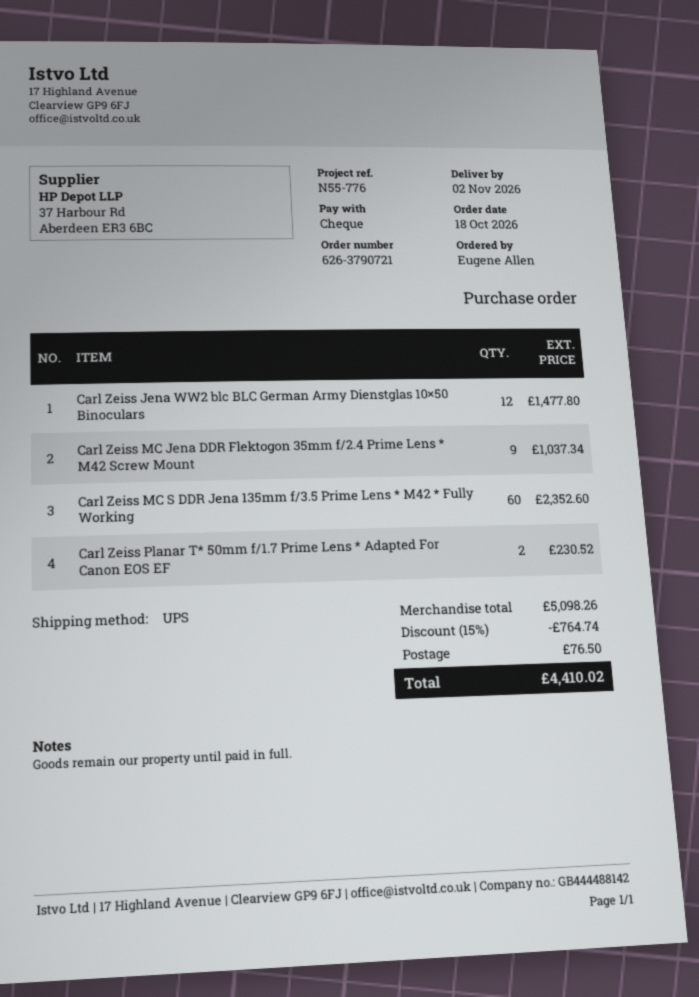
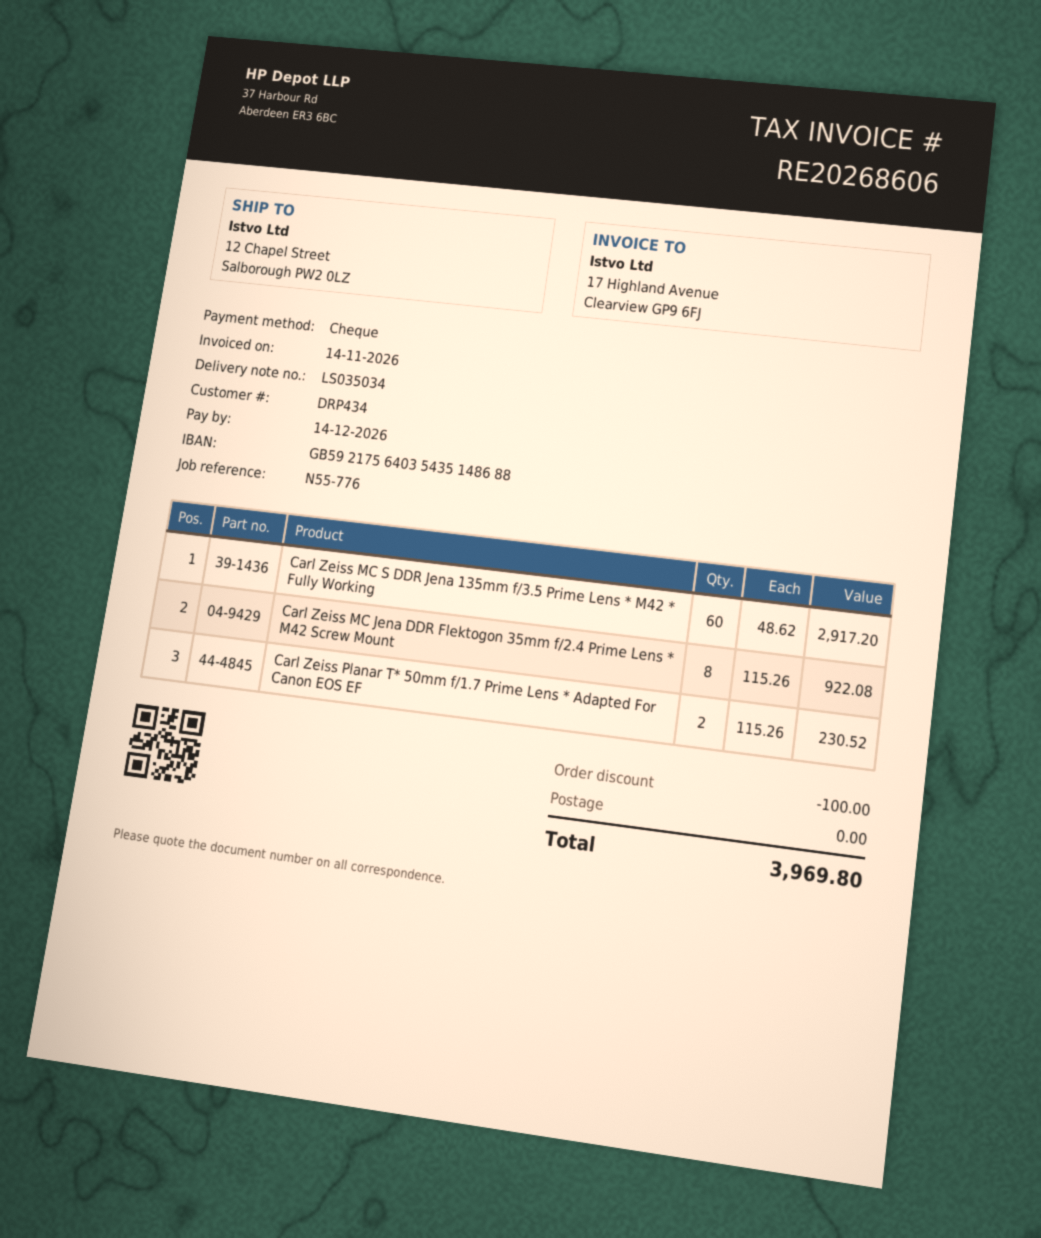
Carl Zeiss Jena WW2 blc BLC German Army Dienstglas 10×50 Binoculars: 12 for 1477.80 -> none
Carl Zeiss MC Jena DDR Flektogon 35mm f/2.4 Prime Lens * M42 Screw Mount: 9 for 1037.34 -> 8 for 922.08
Carl Zeiss MC S DDR Jena 135mm f/3.5 Prime Lens * M42 * Fully Working: 60 for 2352.60 -> 60 for 2917.20
discount: 764.74 -> 100.00
shipping: 76.50 -> 0.00
total: 4410.02 -> 3969.80

